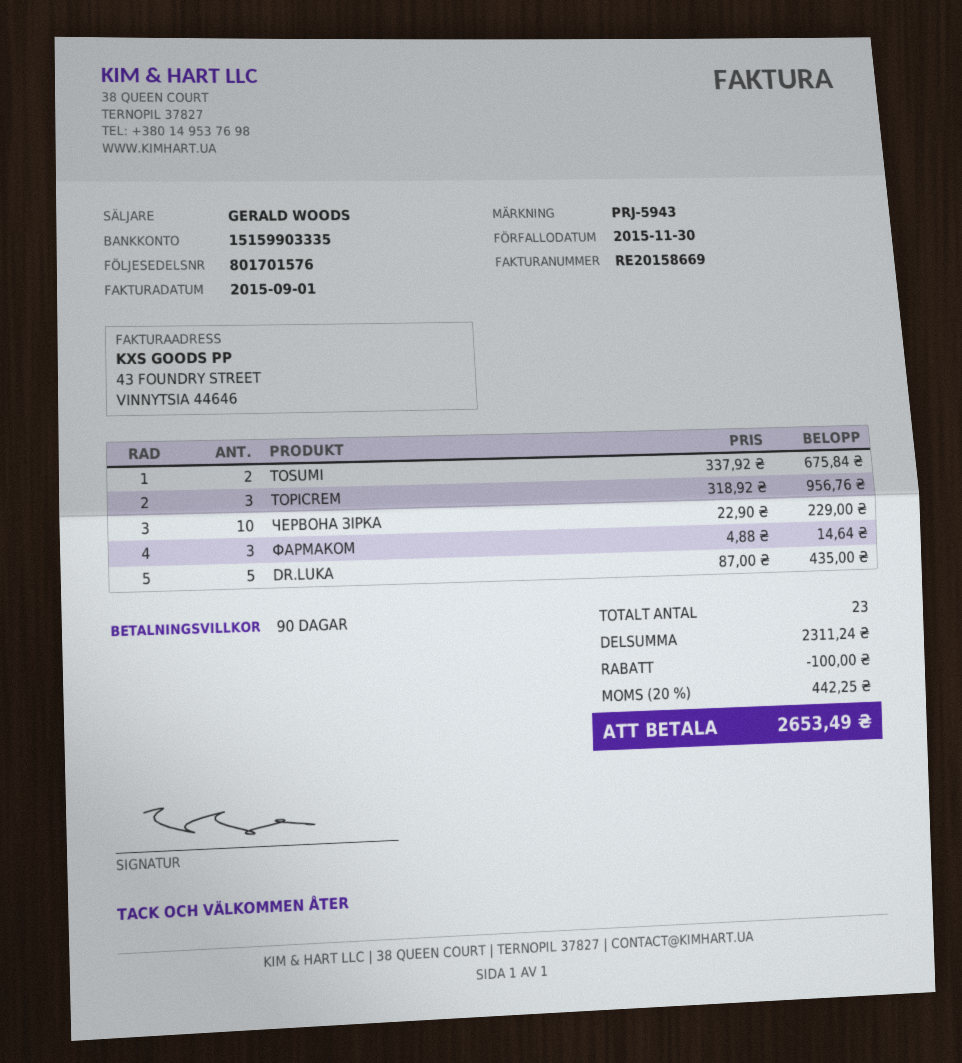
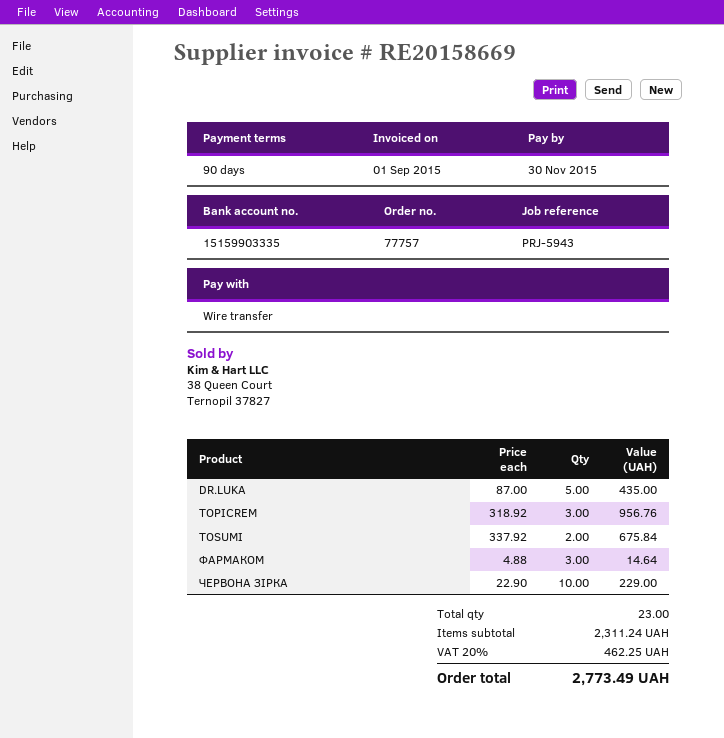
discount: 100.00 -> none
tax: 20% = 442.25 -> 20% = 462.25
total: 2653.49 -> 2773.49

